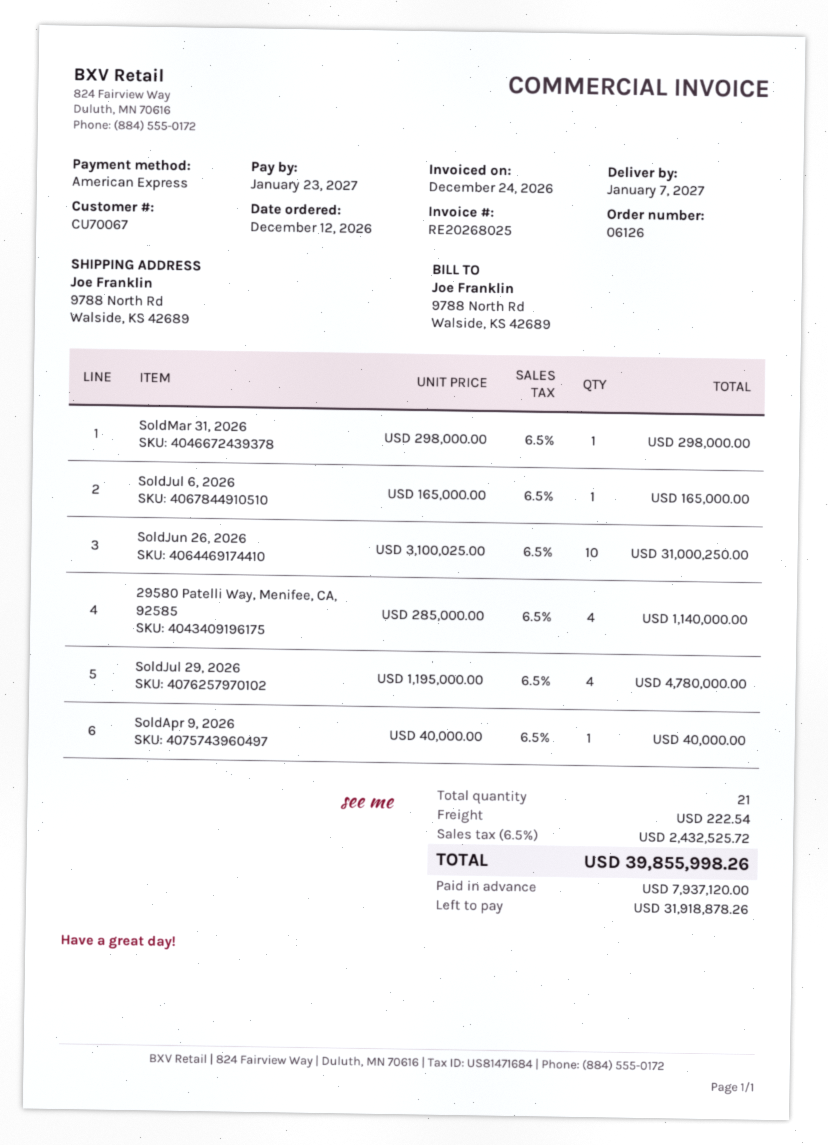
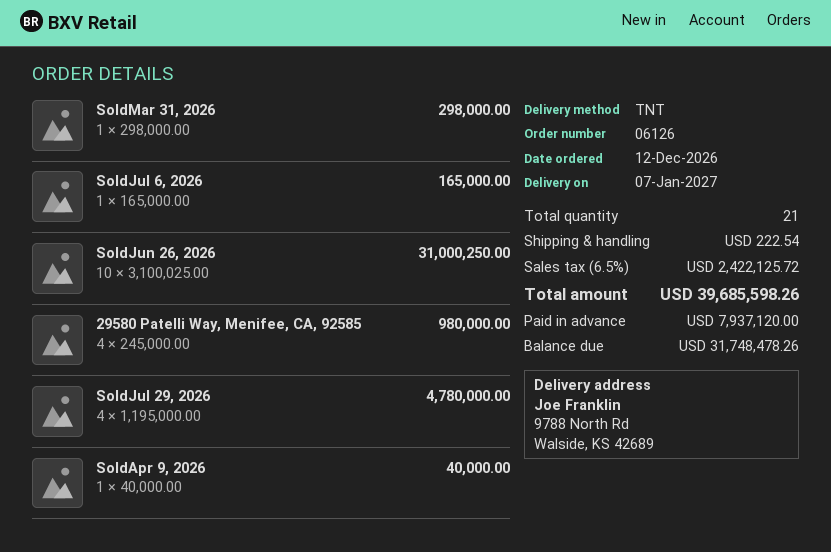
29580 Patelli Way, Menifee, CA, 92585: 4 x 285000.00 = 1140000.00 -> 4 x 245000.00 = 980000.00
tax: 6.5% = 2432525.72 -> 6.5% = 2422125.72
total: 39855998.26 -> 39685598.26
balance: 31918878.26 -> 31748478.26

